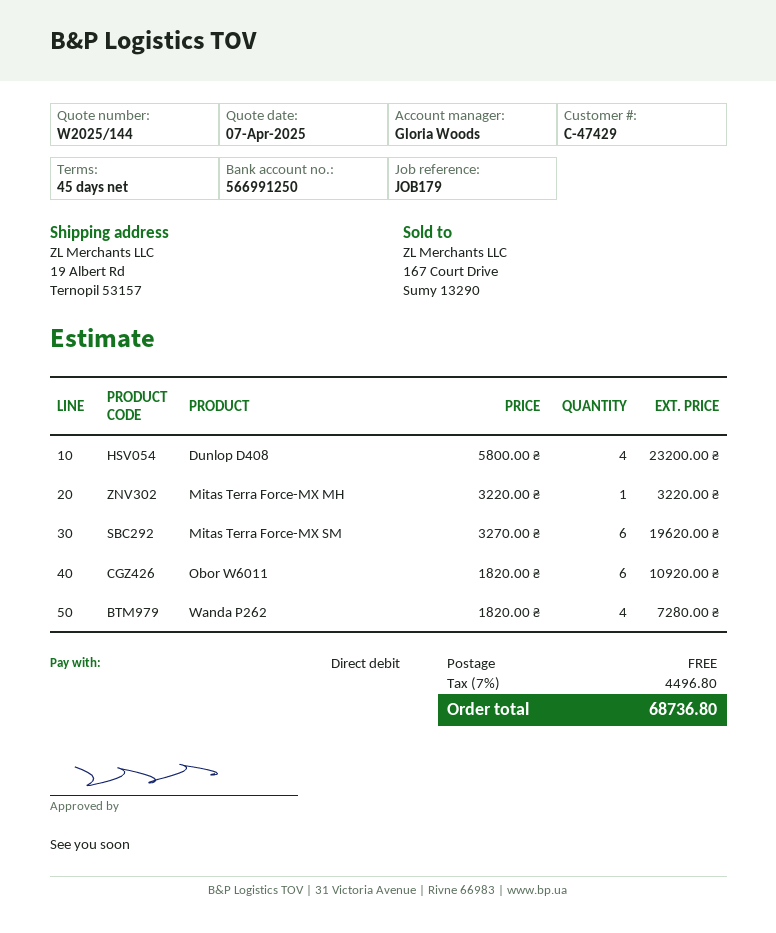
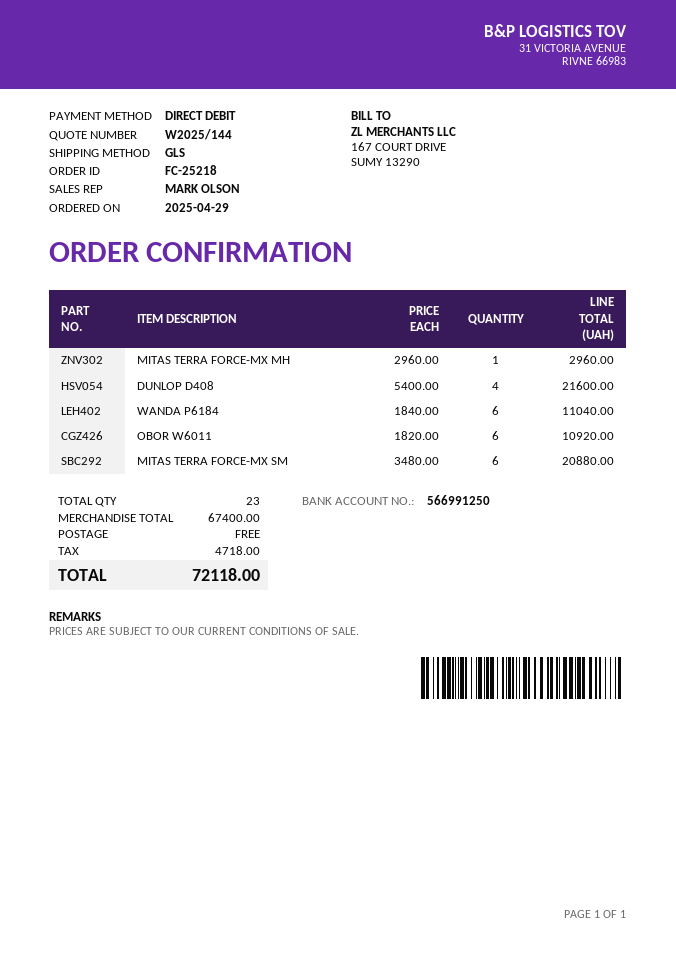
sales rep: Gloria Woods -> MARK OLSON
Dunlop D408: 4 x 5800.00 = 23200.00 -> 4 x 5400.00 = 21600.00
Mitas Terra Force-MX MH: 1 x 3220.00 = 3220.00 -> 1 x 2960.00 = 2960.00
Mitas Terra Force-MX SM: 6 x 3270.00 = 19620.00 -> 6 x 3480.00 = 20880.00
Wanda P262: 4 x 1820.00 = 7280.00 -> none
WANDA P6184: none -> 6 x 1840.00 = 11040.00
tax: 4496.80 -> 4718.00
total: 68736.80 -> 72118.00

